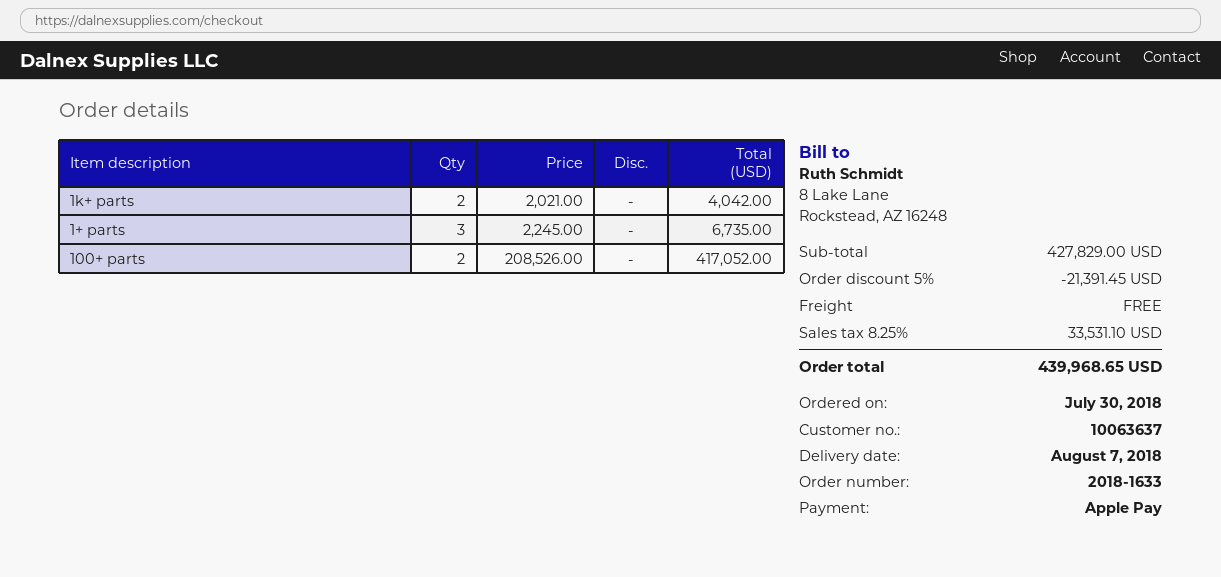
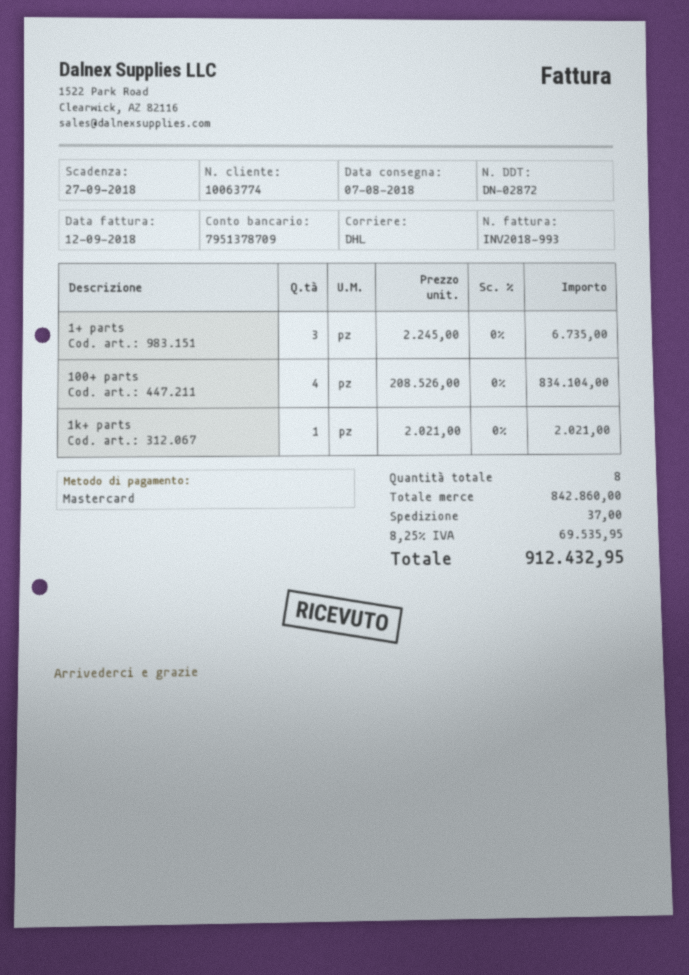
customer number: 10063637 -> 10063774
payment method: Apple Pay -> Mastercard
1k+ parts: 2 x 2021.00 = 4042.00 -> 1 x 2021.00 = 2021.00
100+ parts: 2 x 208526.00 = 417052.00 -> 4 x 208526.00 = 834104.00
subtotal: 427829.00 -> 842860.00
discount: 5% = 21391.45 -> none
shipping: 0.00 -> 37.00
tax: 8.25% = 33531.10 -> 8.25% = 69535.95
total: 439968.65 -> 912432.95

